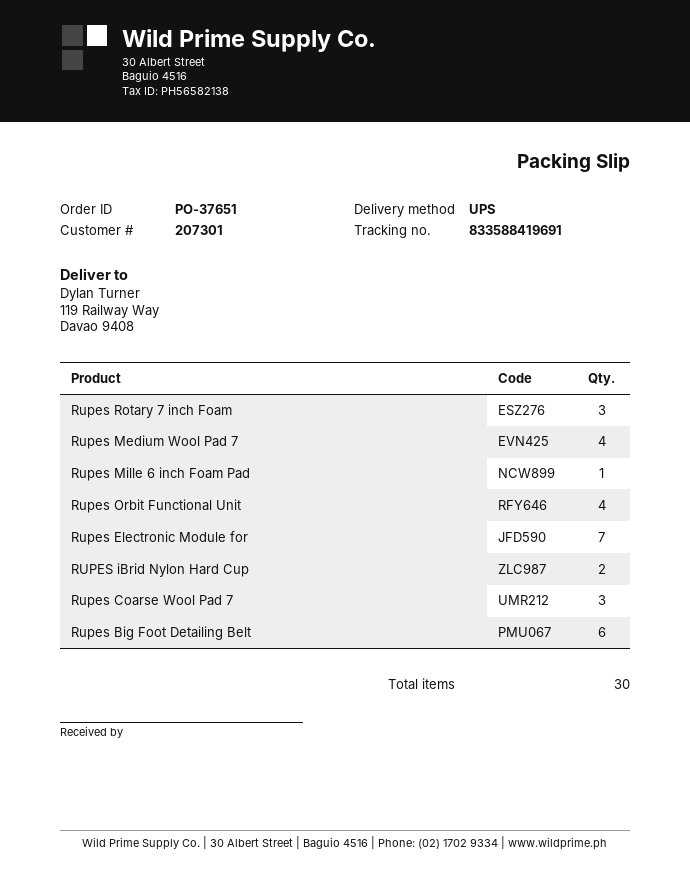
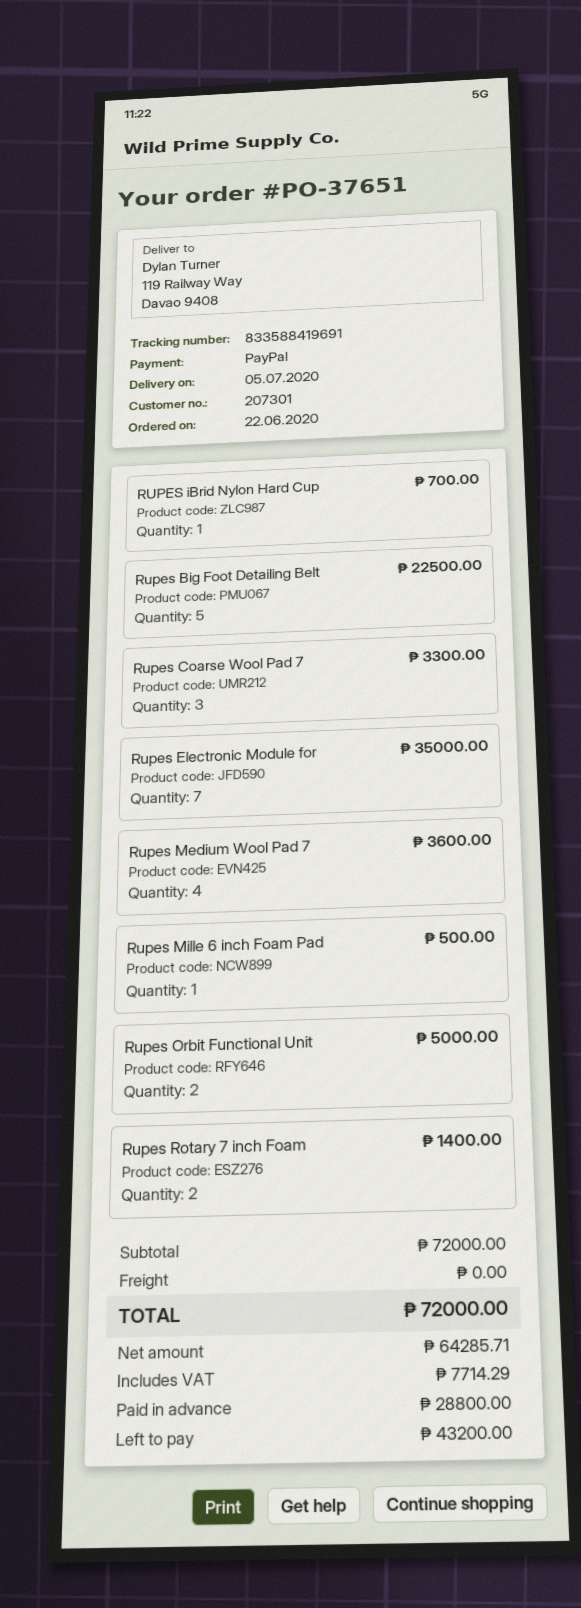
Rupes Rotary 7 inch Foam: 3 -> 2
Rupes Orbit Functional Unit: 4 -> 2
RUPES iBrid Nylon Hard Cup: 2 -> 1
Rupes Big Foot Detailing Belt: 6 -> 5

